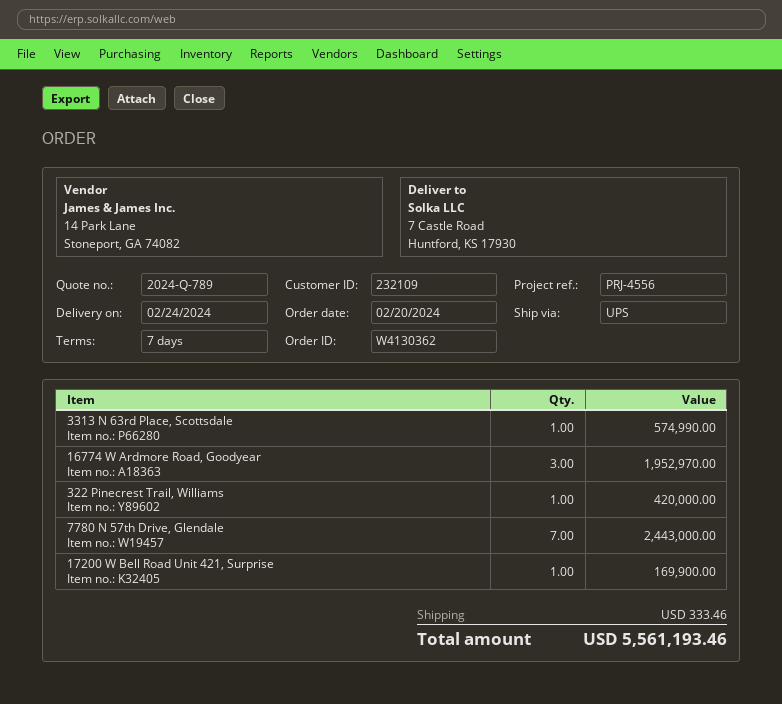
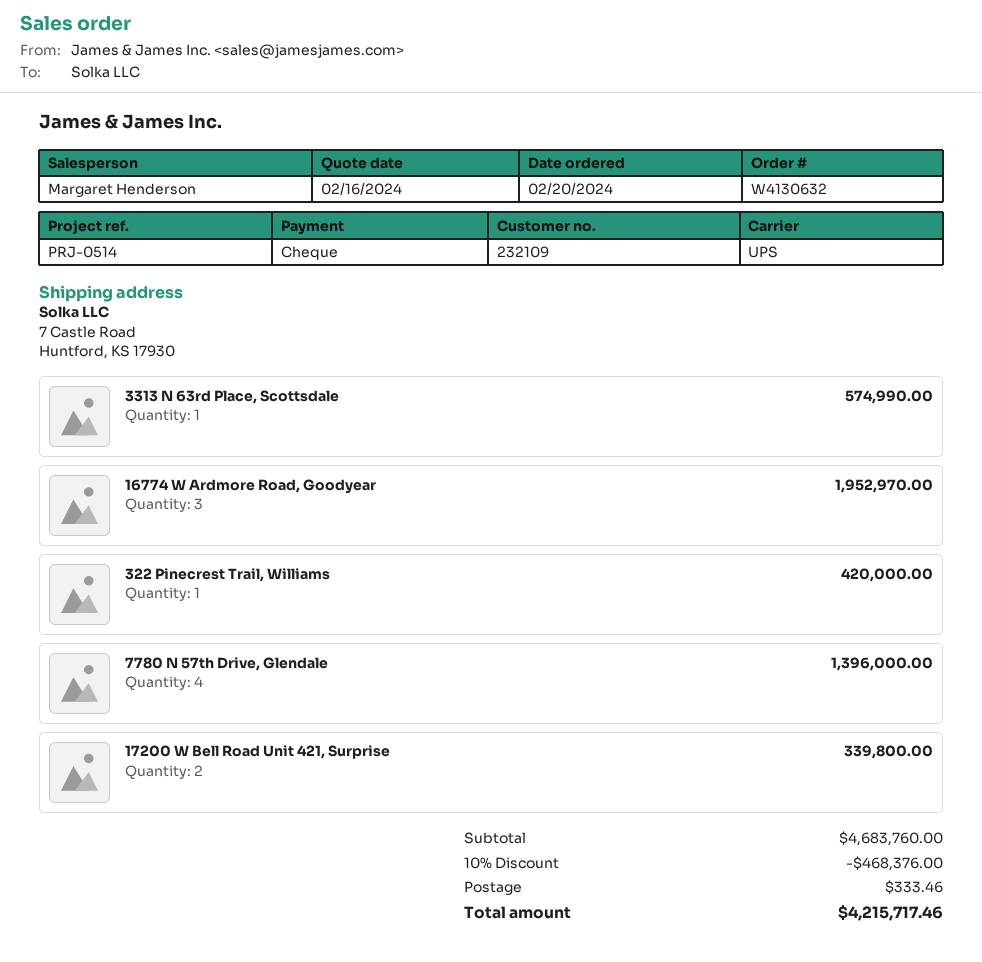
order number: W4130362 -> W4130632
reference: PRJ-4556 -> PRJ-0514
7780 N 57th Drive, Glendale: 7 for 2443000.00 -> 4 for 1396000.00
17200 W Bell Road Unit 421, Surprise: 1 for 169900.00 -> 2 for 339800.00
discount: none -> 10% = 468376.00
total: 5561193.46 -> 4215717.46

